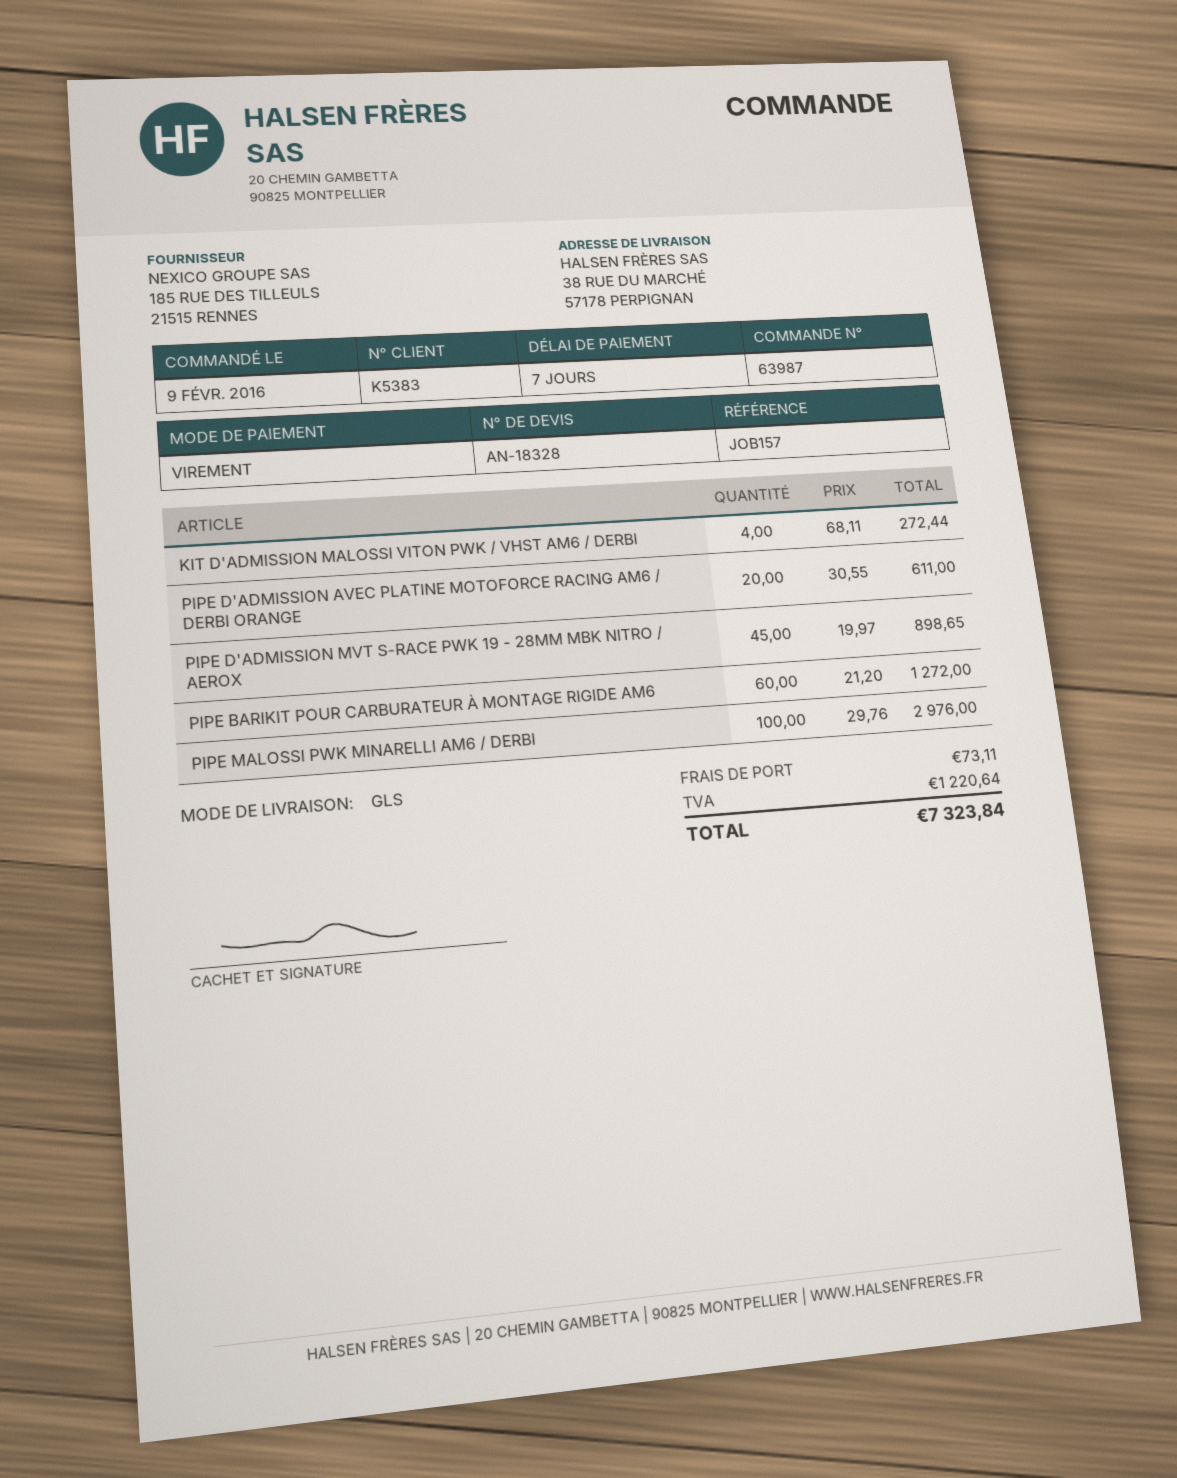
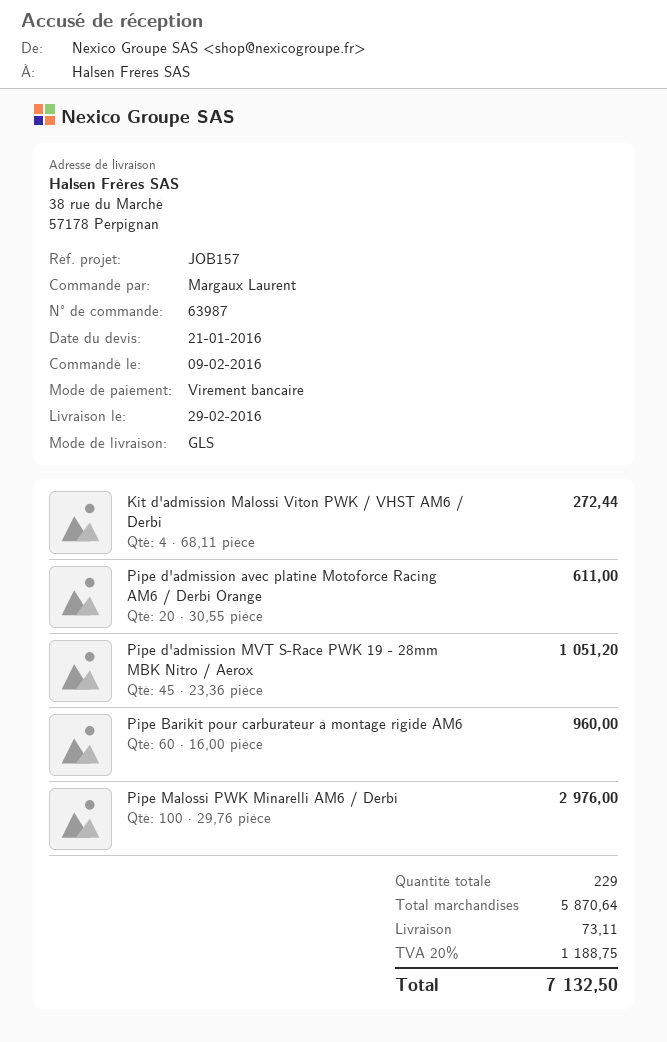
PIPE D'ADMISSION MVT S-RACE PWK 19 - 28MM MBK NITRO / AEROX: 45 x 19.97 = 898.65 -> 45 x 23.36 = 1051.20
PIPE BARIKIT POUR CARBURATEUR À MONTAGE RIGIDE AM6: 60 x 21.20 = 1272.00 -> 60 x 16.00 = 960.00
tax: 1220.64 -> 1188.75
total: 7323.84 -> 7132.50

